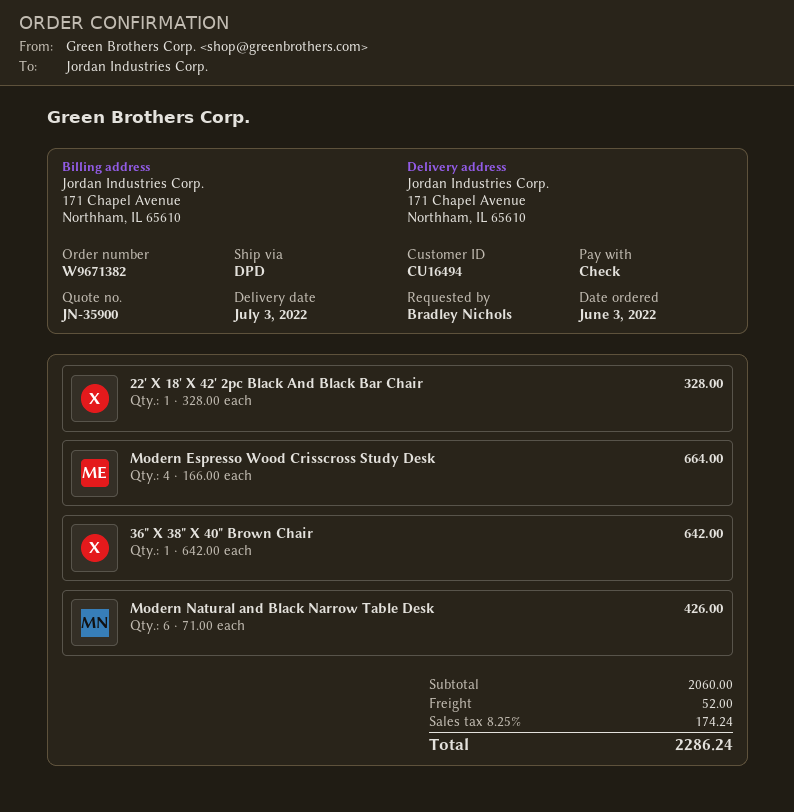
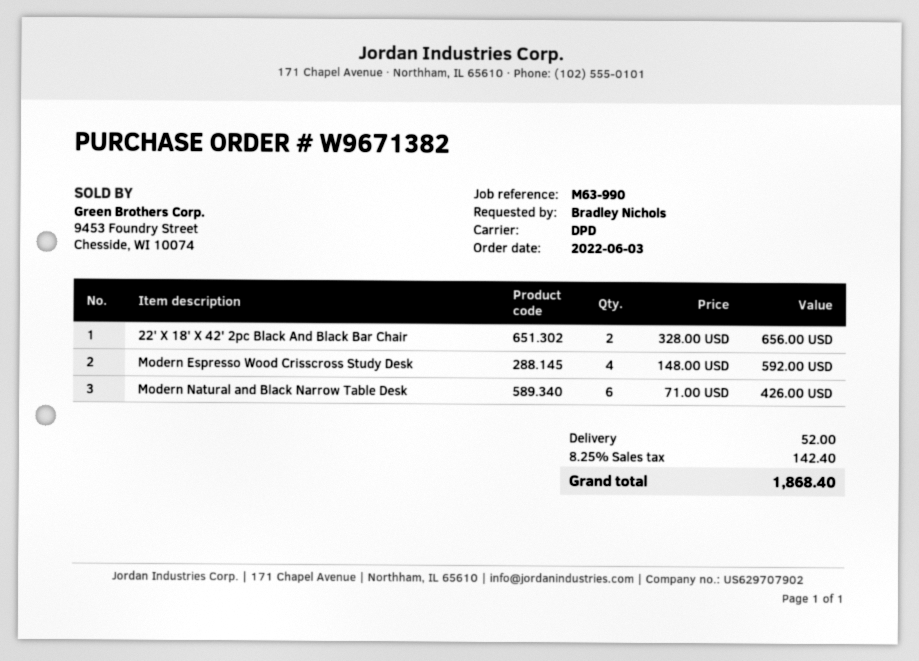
22' X 18' X 42' 2pc Black And Black Bar Chair: 1 x 328.00 = 328.00 -> 2 x 328.00 = 656.00
Modern Espresso Wood Crisscross Study Desk: 4 x 166.00 = 664.00 -> 4 x 148.00 = 592.00
36" X 38" X 40" Brown Chair: 1 x 642.00 = 642.00 -> none
tax: 8.25% = 174.24 -> 8.25% = 142.40
total: 2286.24 -> 1868.40

